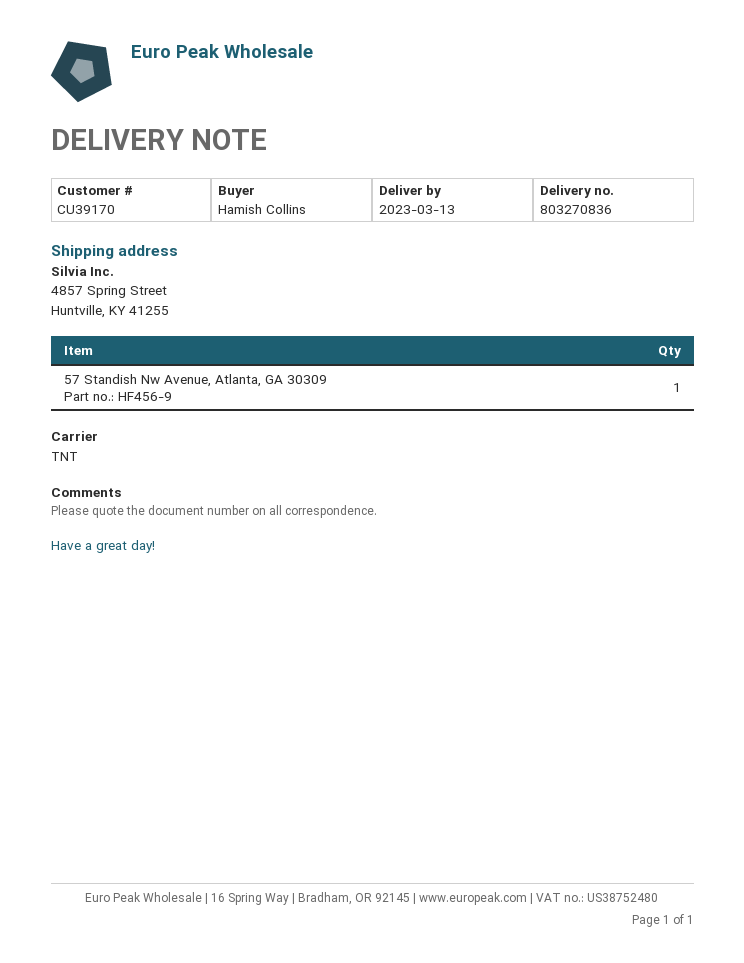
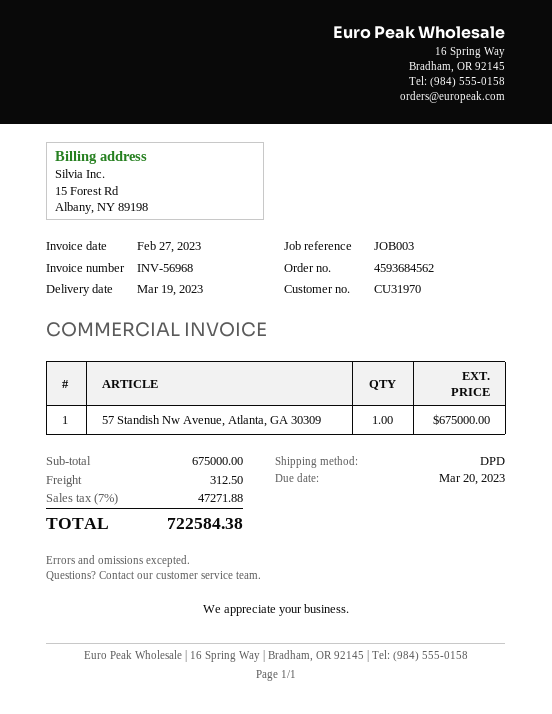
delivery date: 2023-03-13 -> 2023-03-19
customer number: CU39170 -> CU31970
shipping method: TNT -> DPD

